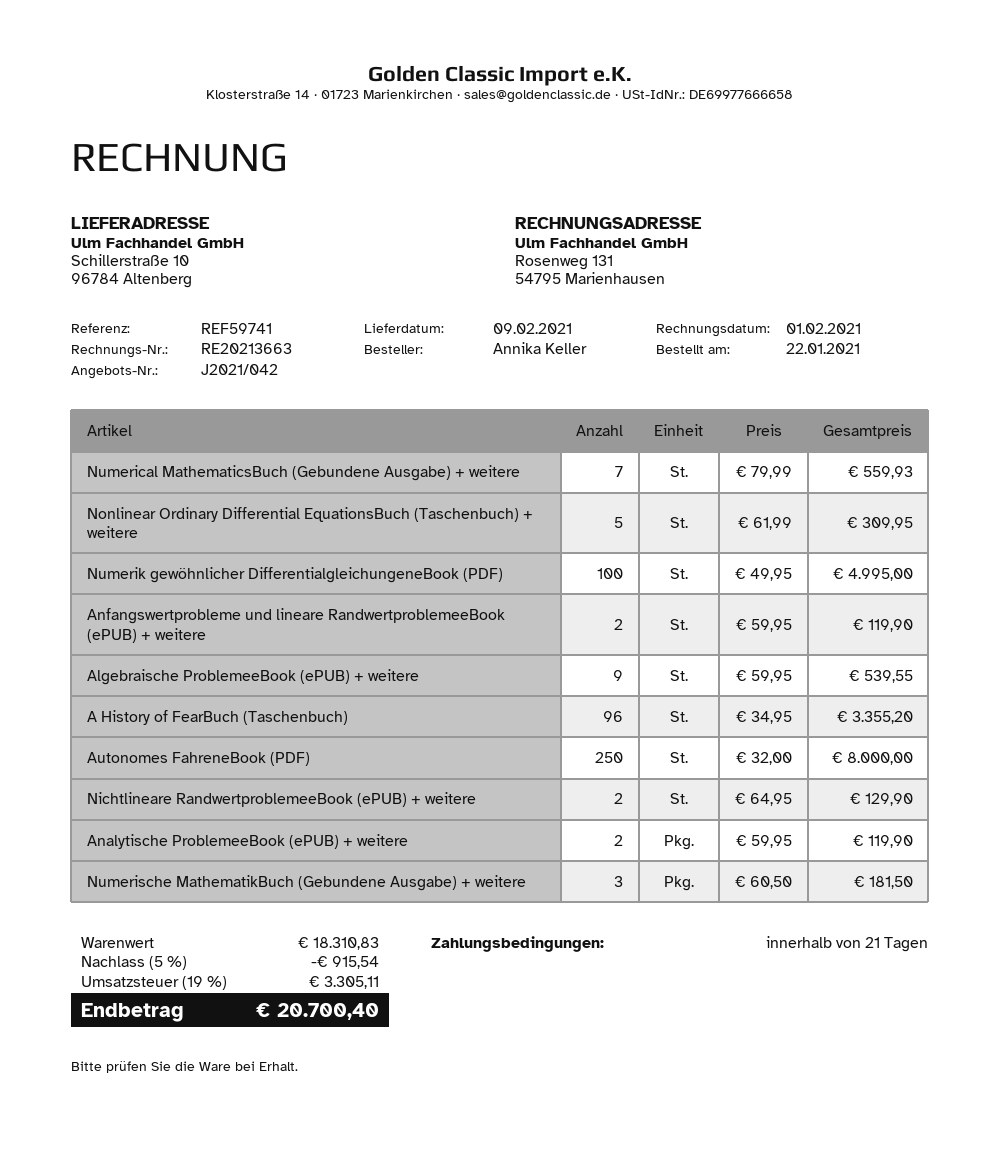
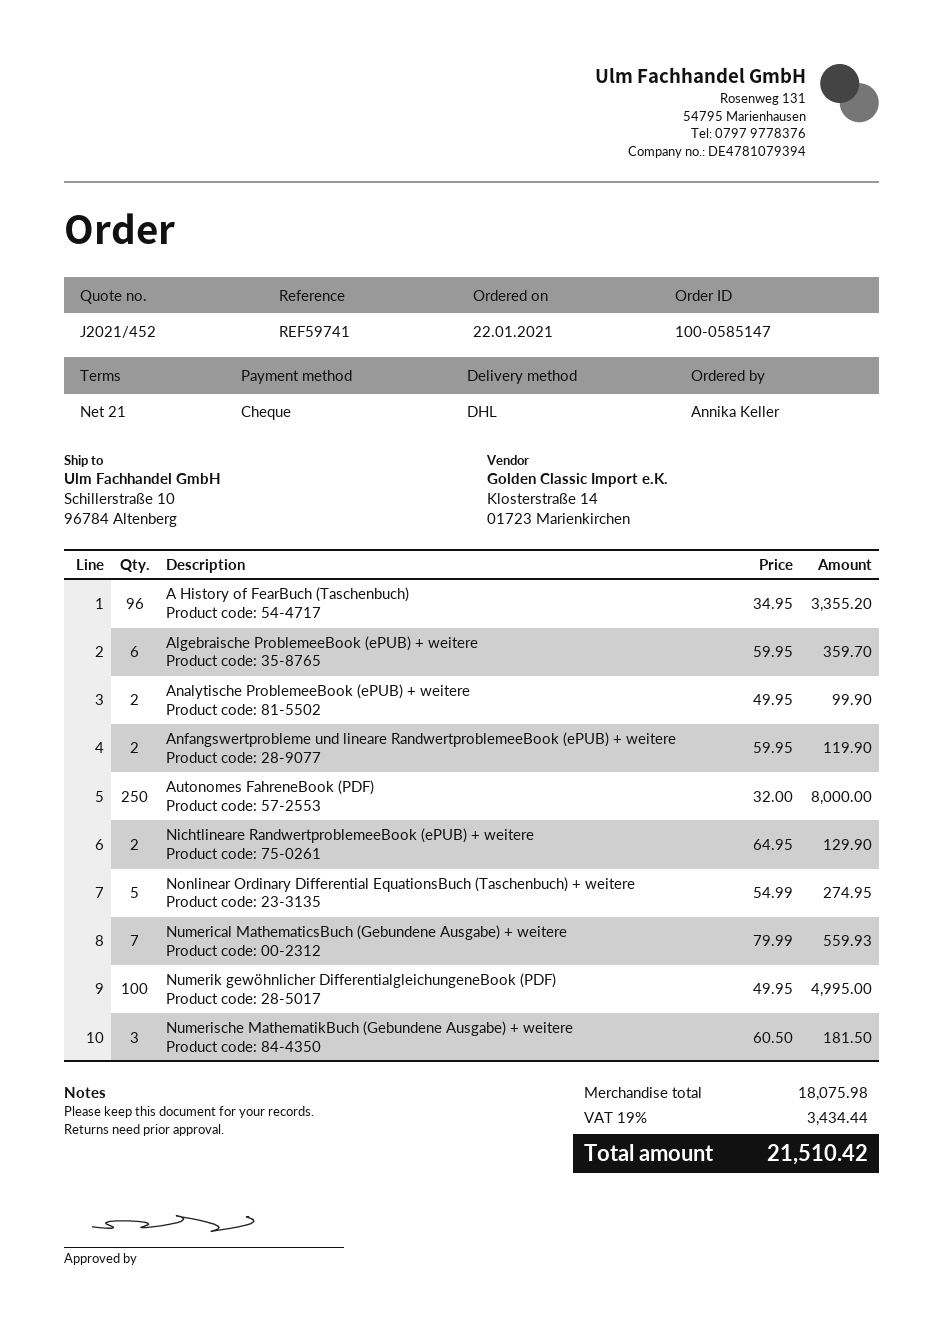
quote number: J2021/042 -> J2021/452
Nonlinear Ordinary Differential EquationsBuch (Taschenbuch) + weitere: 5 x 61.99 = 309.95 -> 5 x 54.99 = 274.95
Algebraische ProblemeeBook (ePUB) + weitere: 9 x 59.95 = 539.55 -> 6 x 59.95 = 359.70
Analytische ProblemeeBook (ePUB) + weitere: 2 x 59.95 = 119.90 -> 2 x 49.95 = 99.90
subtotal: 18310.83 -> 18075.98
discount: 5% = 915.54 -> none
tax: 19% = 3305.11 -> 19% = 3434.44
total: 20700.40 -> 21510.42

